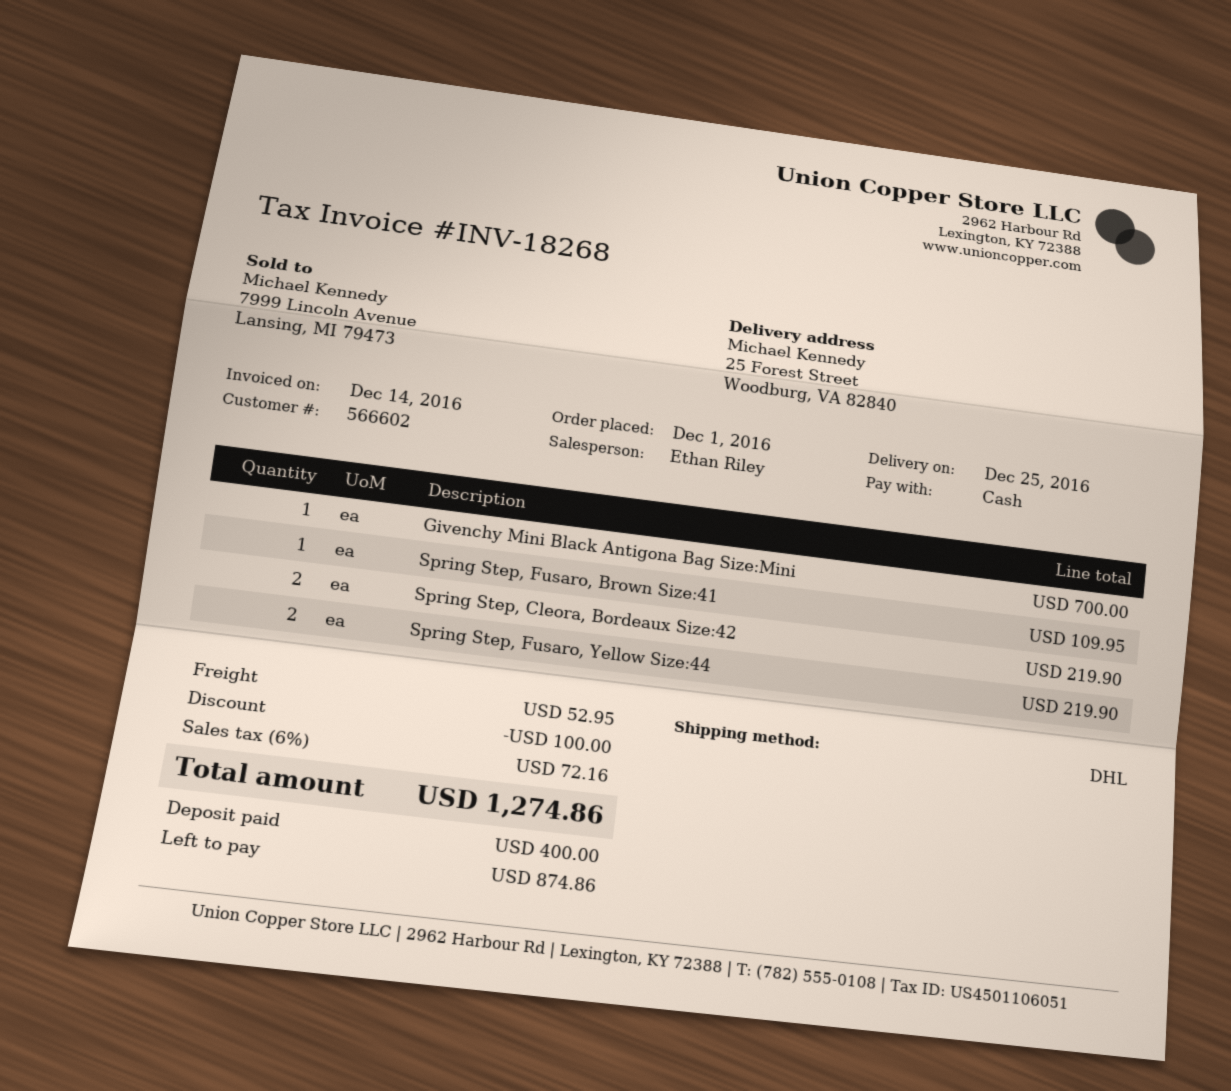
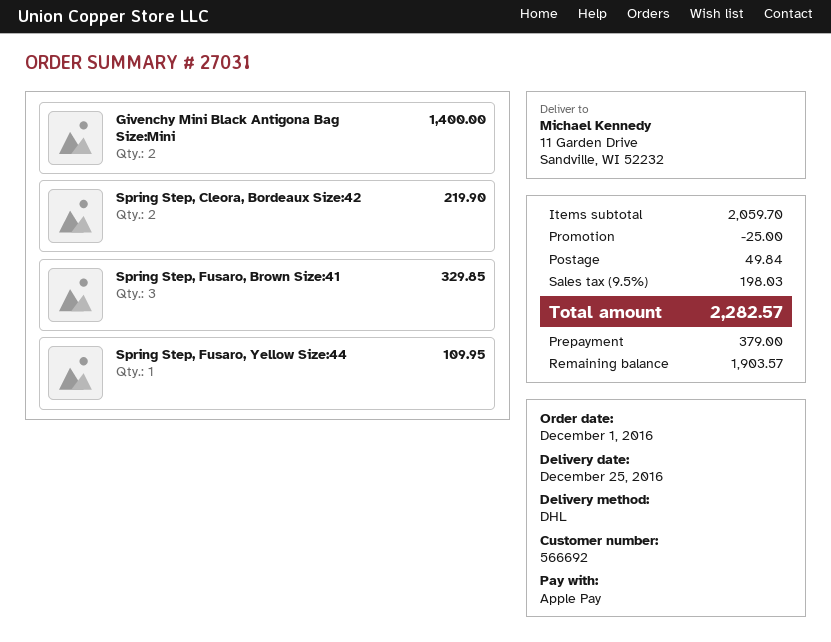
customer number: 566602 -> 566692
payment method: cash -> Apple Pay
ship to: 25 Forest Street, Woodburg, VA 82840 -> 11 Garden Drive, Sandville, WI 52232
Givenchy Mini Black Antigona Bag Size:Mini: 1 for 700.00 -> 2 for 1400.00
Spring Step, Fusaro, Brown Size:41: 1 for 109.95 -> 3 for 329.85
Spring Step, Fusaro, Yellow Size:44: 2 for 219.90 -> 1 for 109.95
discount: 100.00 -> 25.00
shipping: 52.95 -> 49.84
tax: 6% = 72.16 -> 9.5% = 198.03
total: 1274.86 -> 2282.57
deposit: 400.00 -> 379.00
balance: 874.86 -> 1903.57

